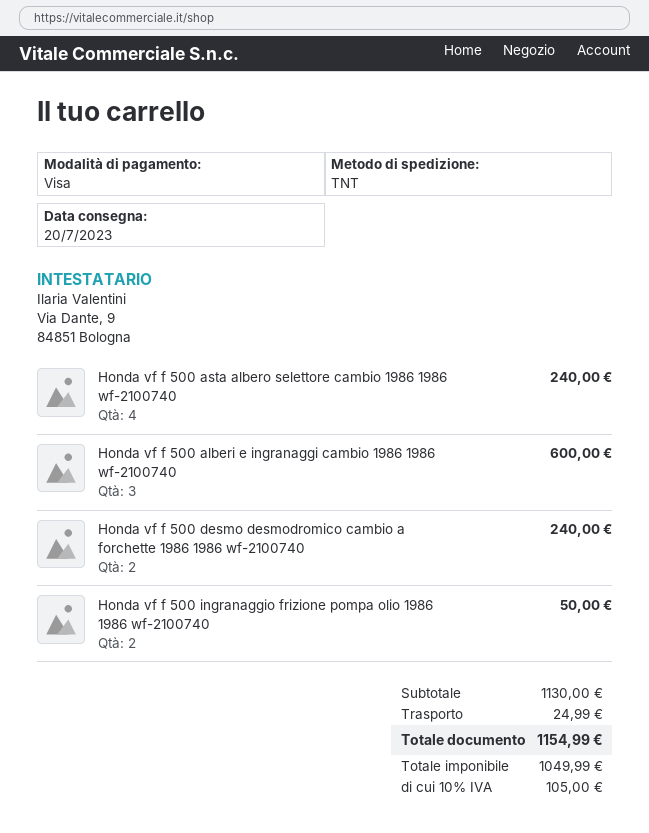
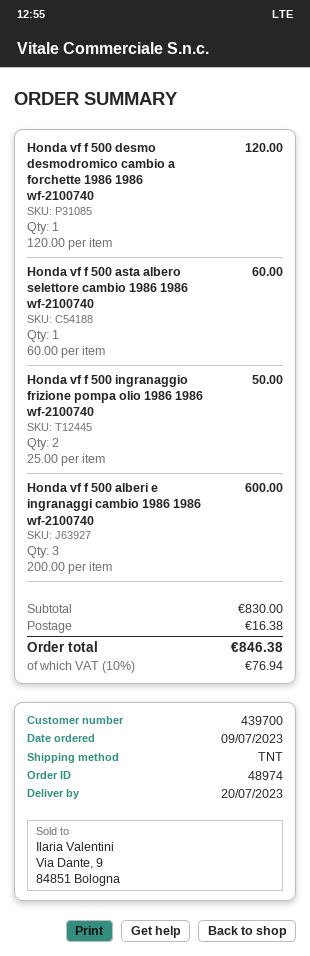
Honda vf f 500 asta albero selettore cambio 1986 1986 wf-2100740: 4 for 240.00 -> 1 for 60.00
Honda vf f 500 desmo desmodromico cambio a forchette 1986 1986 wf-2100740: 2 for 240.00 -> 1 for 120.00
subtotal: 1130.00 -> 830.00
shipping: 24.99 -> 16.38
tax: 10% = 105.00 -> 10% = 76.94
total: 1154.99 -> 846.38

